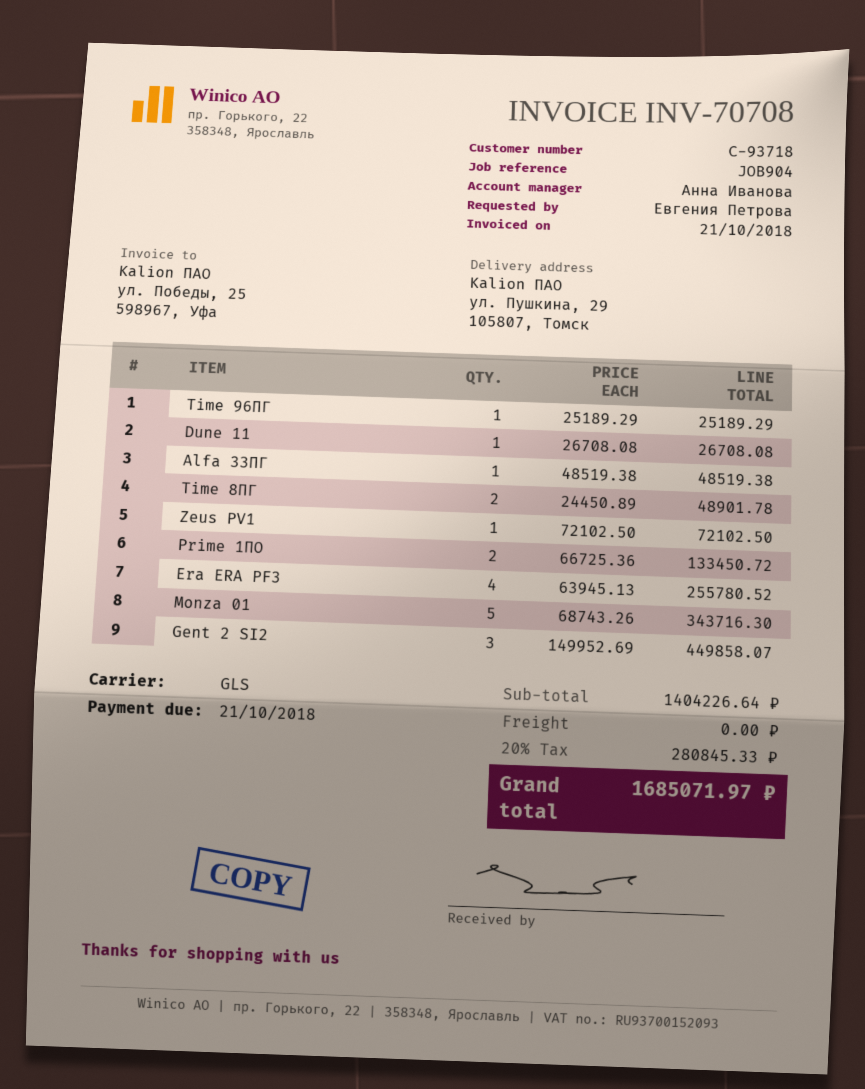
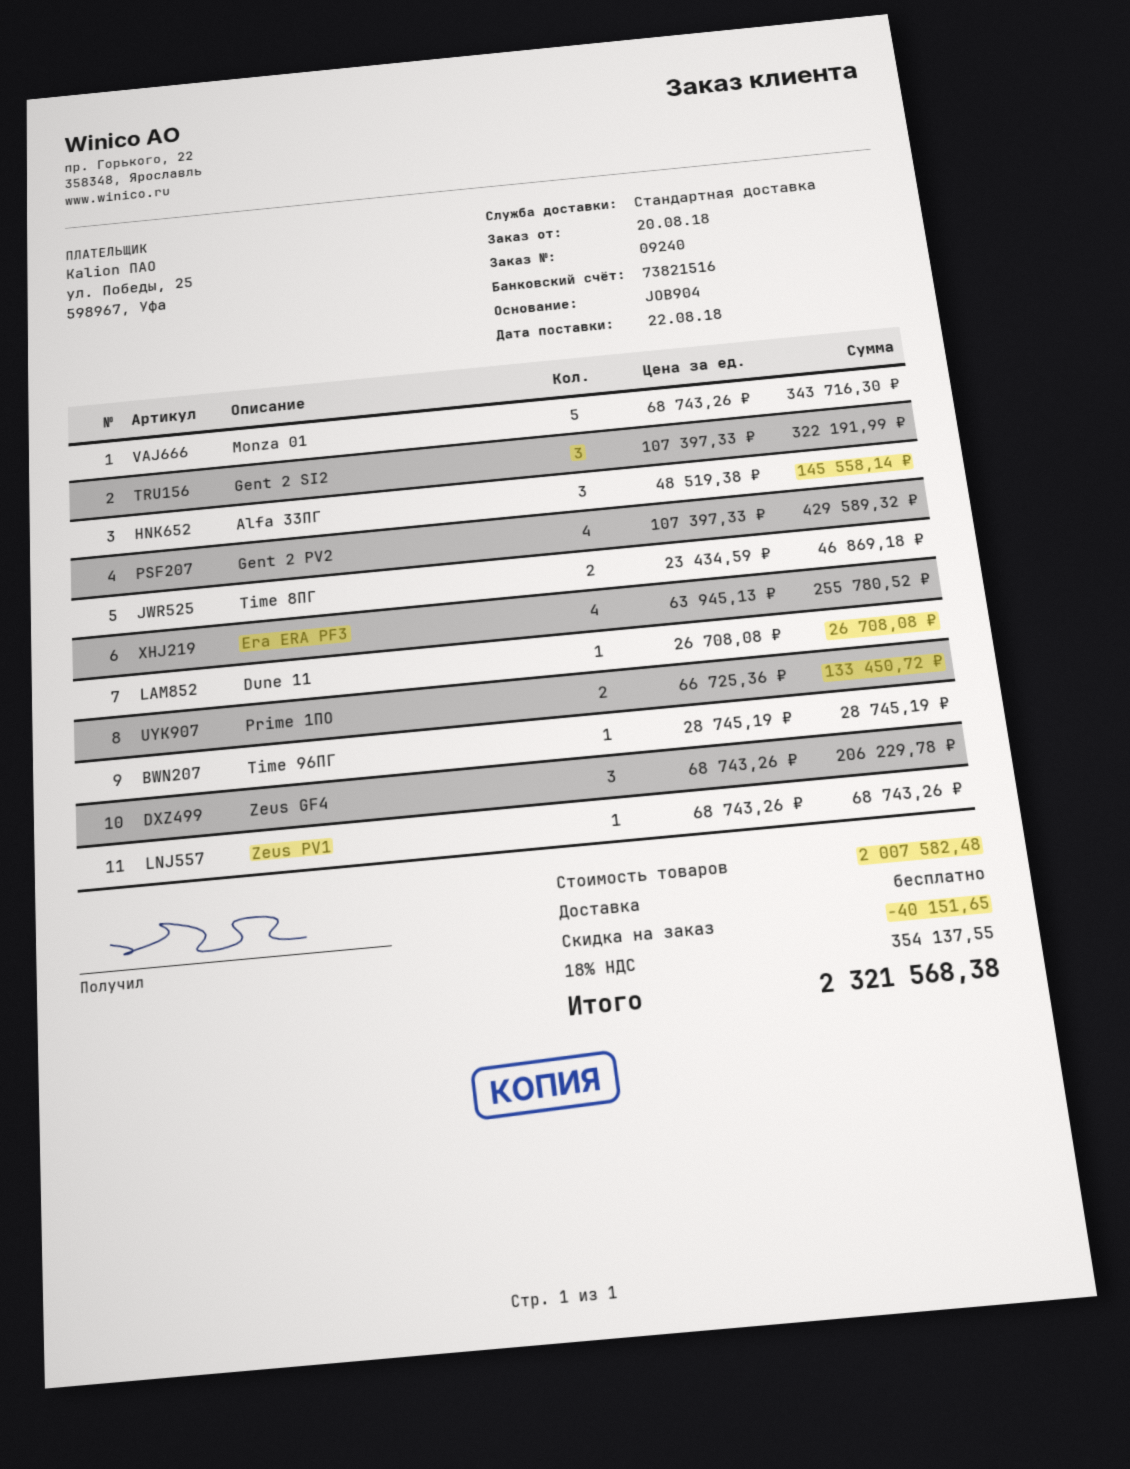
shipping method: GLS -> standard
Time 96ПГ: 1 x 25189.29 = 25189.29 -> 1 x 28745.19 = 28745.19
Alfa 33ПГ: 1 x 48519.38 = 48519.38 -> 3 x 48519.38 = 145558.14
Time 8ПГ: 2 x 24450.89 = 48901.78 -> 2 x 23434.59 = 46869.18
Zeus PV1: 1 x 72102.50 = 72102.50 -> 1 x 68743.26 = 68743.26
Gent 2 SI2: 3 x 149952.69 = 449858.07 -> 3 x 107397.33 = 322191.99
Gent 2 PV2: none -> 4 x 107397.33 = 429589.32
Zeus GF4: none -> 3 x 68743.26 = 206229.78
subtotal: 1404226.64 -> 2007582.48
discount: none -> 40151.65
tax: 20% = 280845.33 -> 18% = 354137.55
total: 1685071.97 -> 2321568.38

